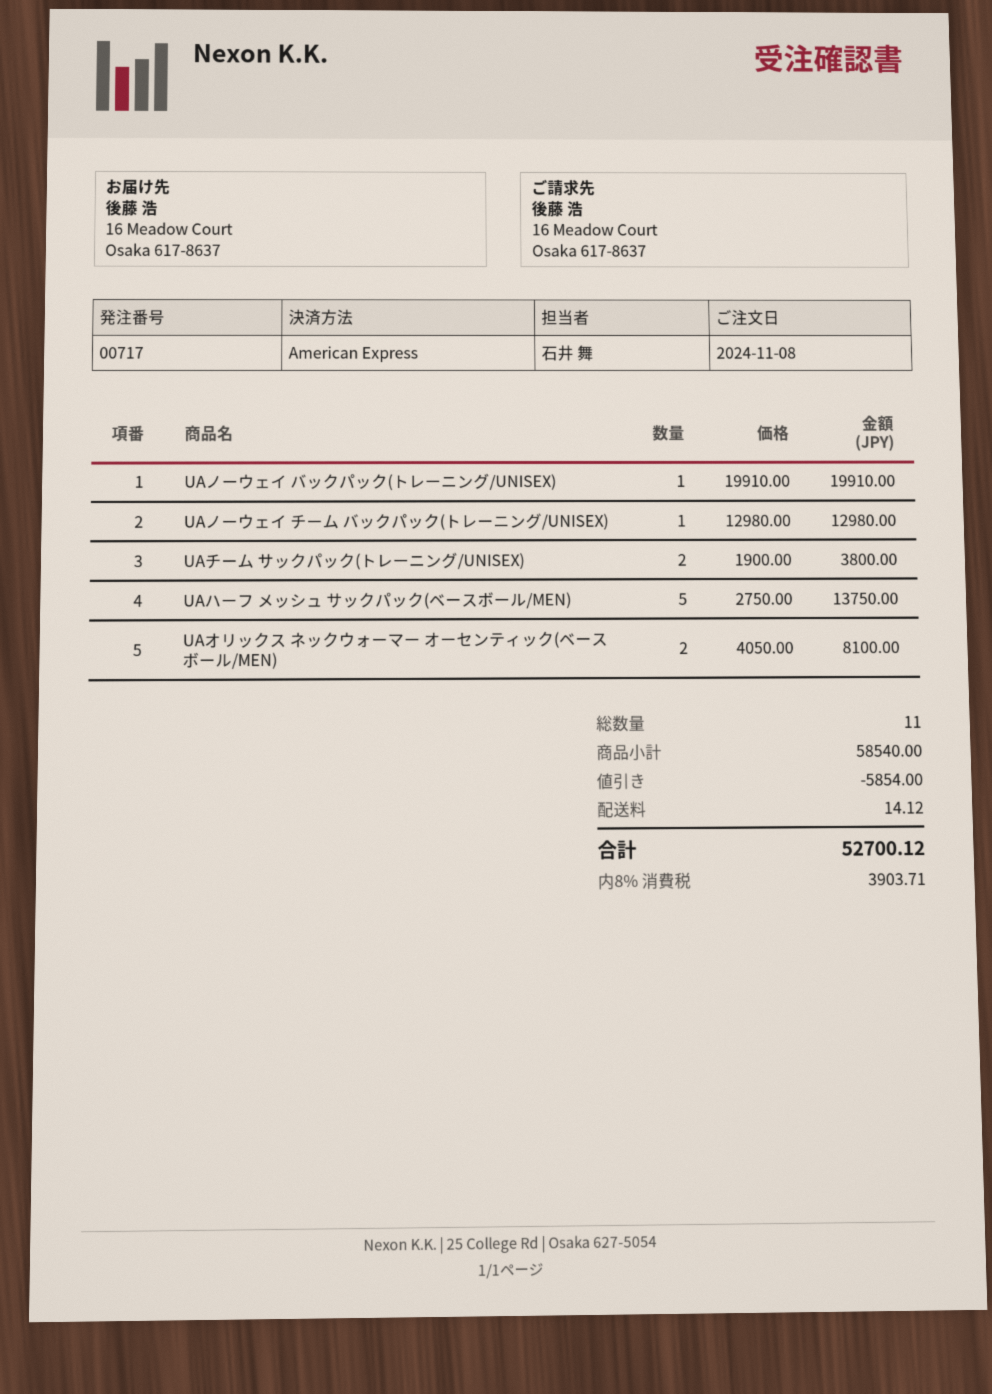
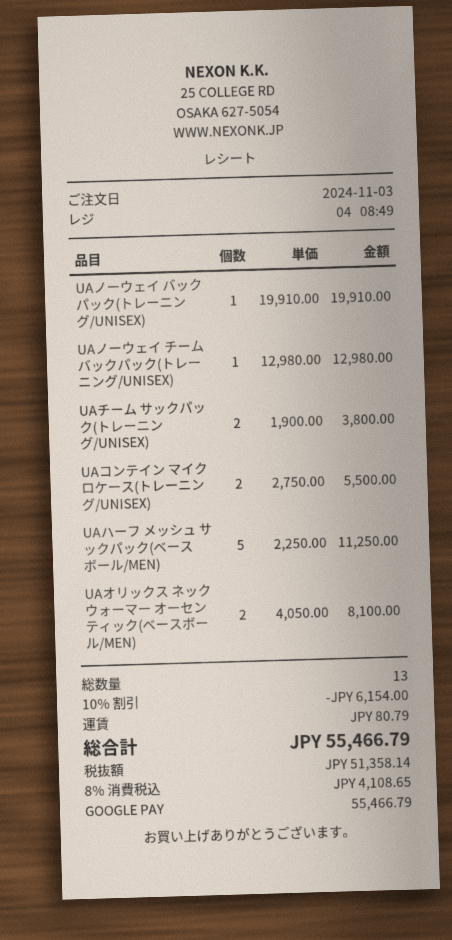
order date: 2024-11-08 -> 2024-11-03
payment method: American Express -> Google Pay
UAハーフ メッシュ サックパック(ベースボール/MEN): 5 x 2750.00 = 13750.00 -> 5 x 2250.00 = 11250.00
UAコンテイン マイクロケース(トレーニング/UNISEX): none -> 2 x 2750.00 = 5500.00
total quantity: 11 -> 13
discount: 5854.00 -> 6154.00
shipping: 14.12 -> 80.79
tax: 8% = 3903.71 -> 8% = 4108.65
total: 52700.12 -> 55466.79

